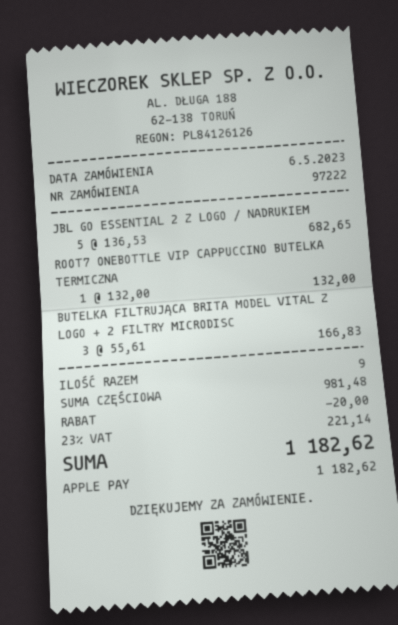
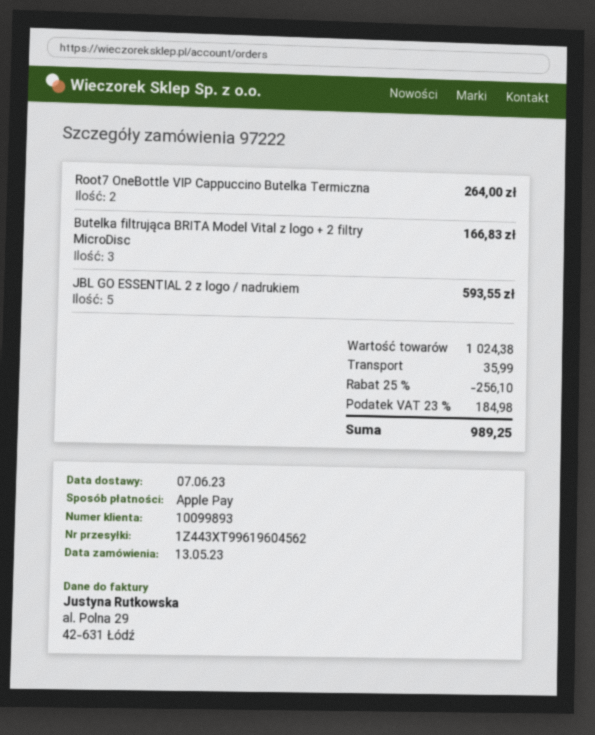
order date: 2023-05-06 -> 2023-05-13
JBL GO ESSENTIAL 2 Z LOGO / NADRUKIEM: 5 for 682.65 -> 5 for 593.55
ROOT7 ONEBOTTLE VIP CAPPUCCINO BUTELKA TERMICZNA: 1 for 132.00 -> 2 for 264.00
subtotal: 981.48 -> 1024.38
discount: 20.00 -> 256.10
shipping: none -> 35.99
tax: 23% = 221.14 -> 23% = 184.98
total: 1182.62 -> 989.25

